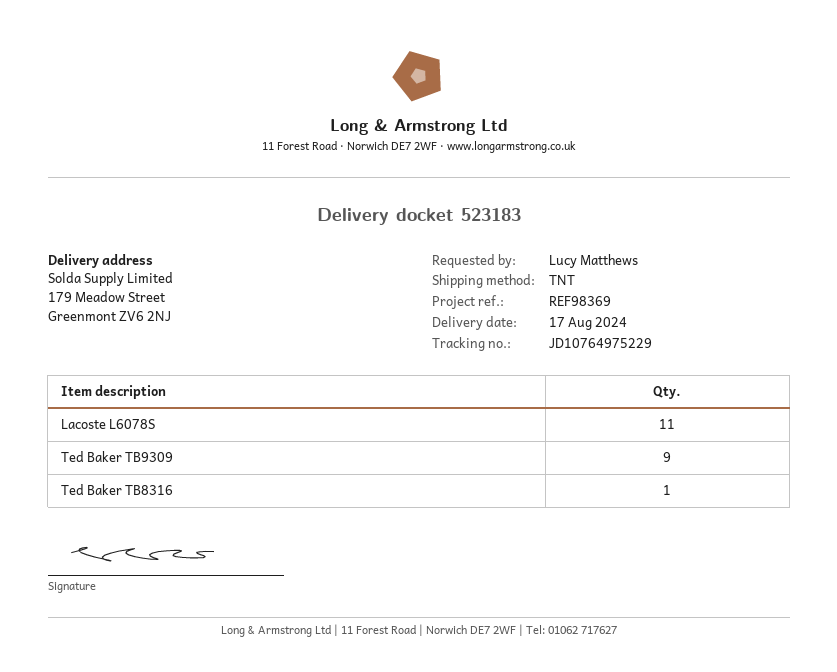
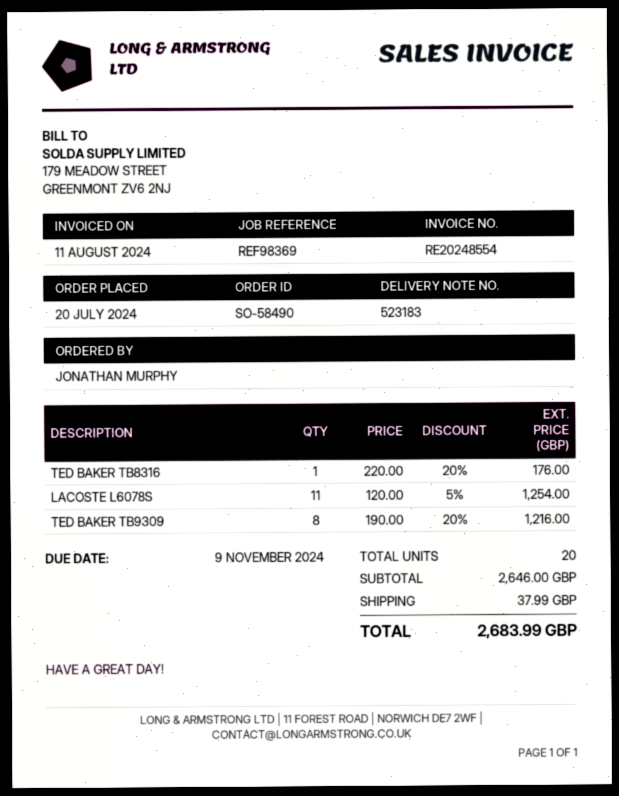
ordered by: Lucy Matthews -> JONATHAN MURPHY
Ted Baker TB9309: 9 -> 8

